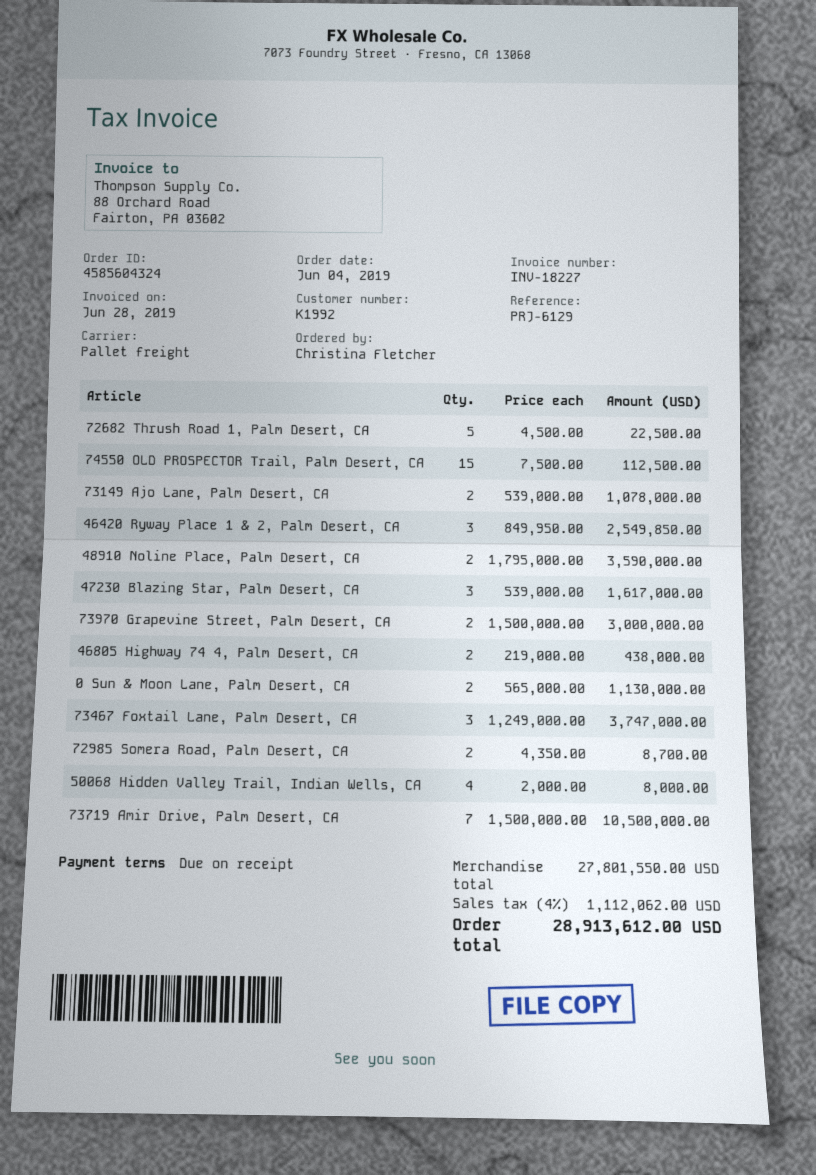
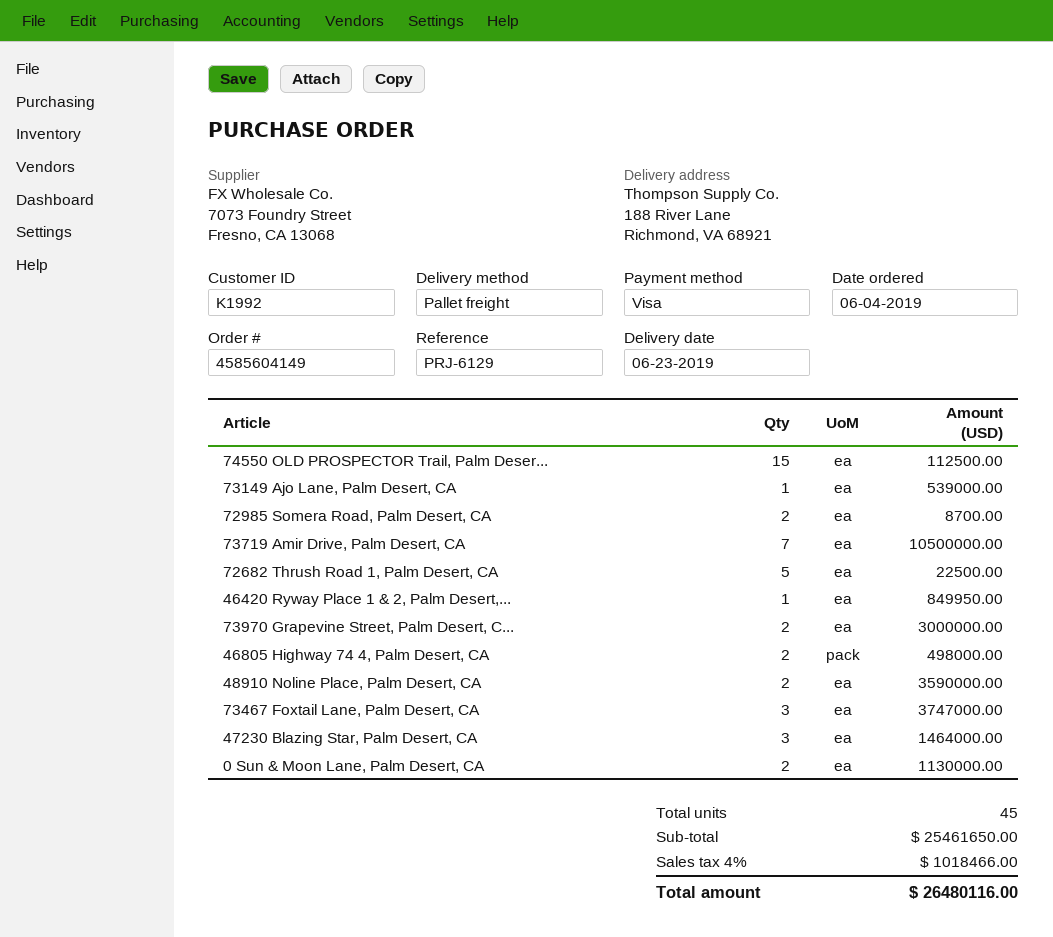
order number: 4585604324 -> 4585604149
73149 Ajo Lane, Palm Desert, CA: 2 for 1078000.00 -> 1 for 539000.00
46420 Ryway Place 1 & 2, Palm Desert, CA: 3 for 2549850.00 -> 1 for 849950.00
47230 Blazing Star, Palm Desert, CA: 3 for 1617000.00 -> 3 for 1464000.00
46805 Highway 74 4, Palm Desert, CA: 2 for 438000.00 -> 2 for 498000.00
50068 Hidden Valley Trail, Indian Wells, CA: 4 for 8000.00 -> none
subtotal: 27801550.00 -> 25461650.00
tax: 4% = 1112062.00 -> 4% = 1018466.00
total: 28913612.00 -> 26480116.00

